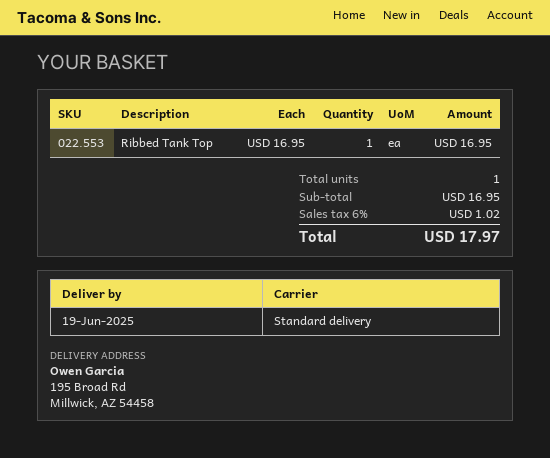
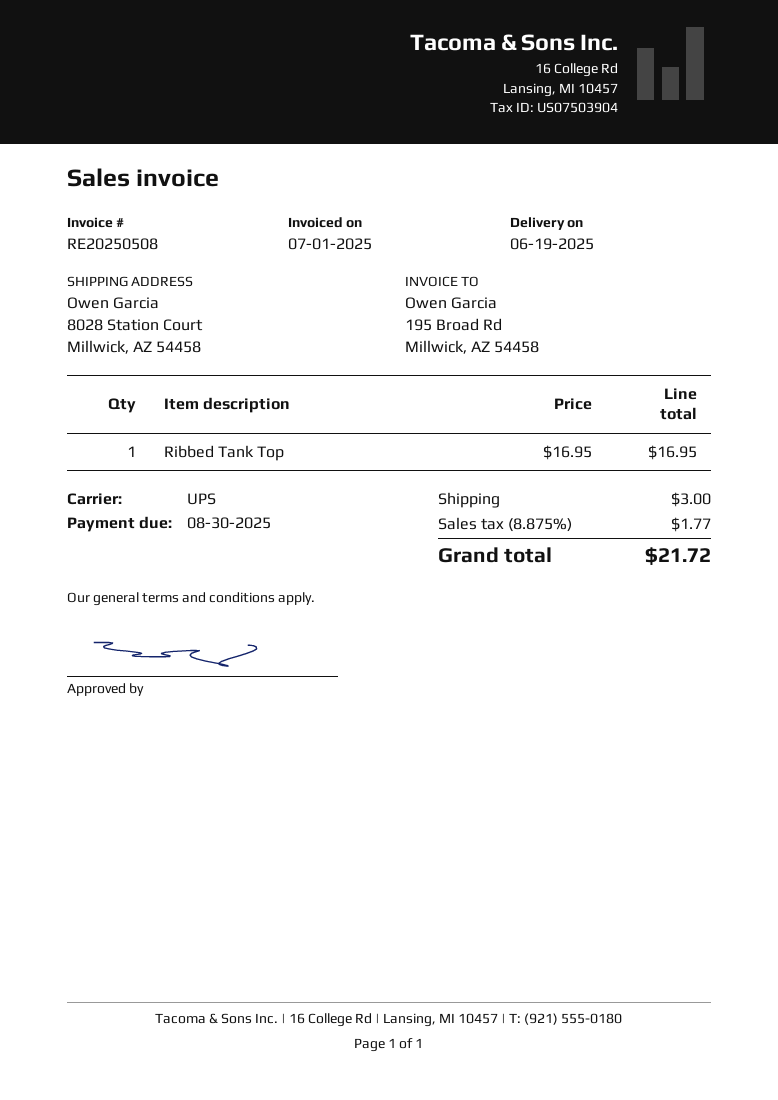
shipping method: standard -> UPS
ship to: 195 Broad Rd, Millwick, AZ 54458 -> 8028 Station Court, Millwick, AZ 54458
shipping: none -> 3.00
tax: 6% = 1.02 -> 8.875% = 1.77
total: 17.97 -> 21.72

